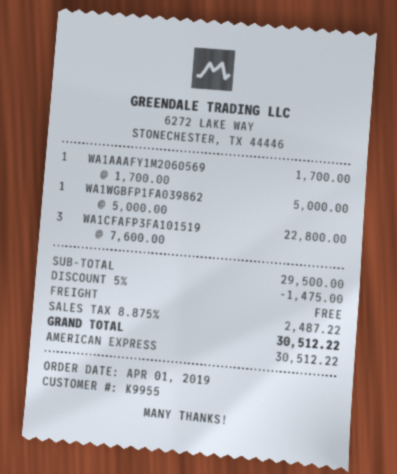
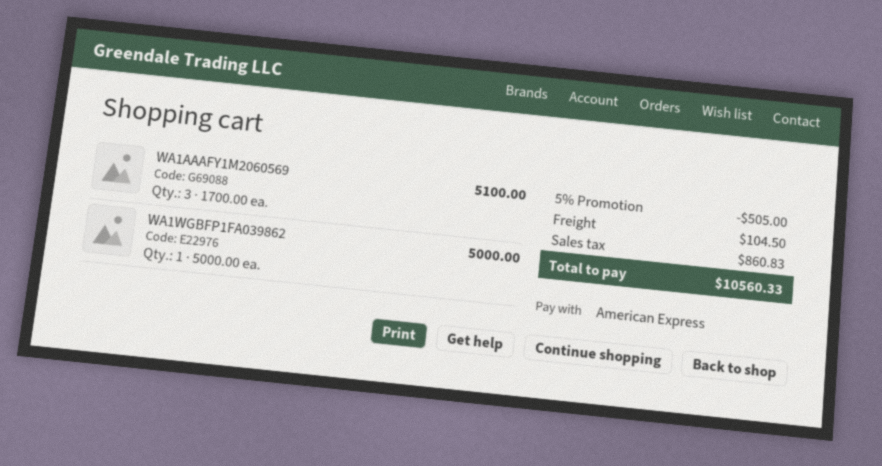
WA1AAAFY1M2060569: 1 x 1700.00 = 1700.00 -> 3 x 1700.00 = 5100.00
WA1CFAFP3FA101519: 3 x 7600.00 = 22800.00 -> none
discount: 5% = 1475.00 -> 5% = 505.00
shipping: 0.00 -> 104.50
tax: 2487.22 -> 860.83
total: 30512.22 -> 10560.33

